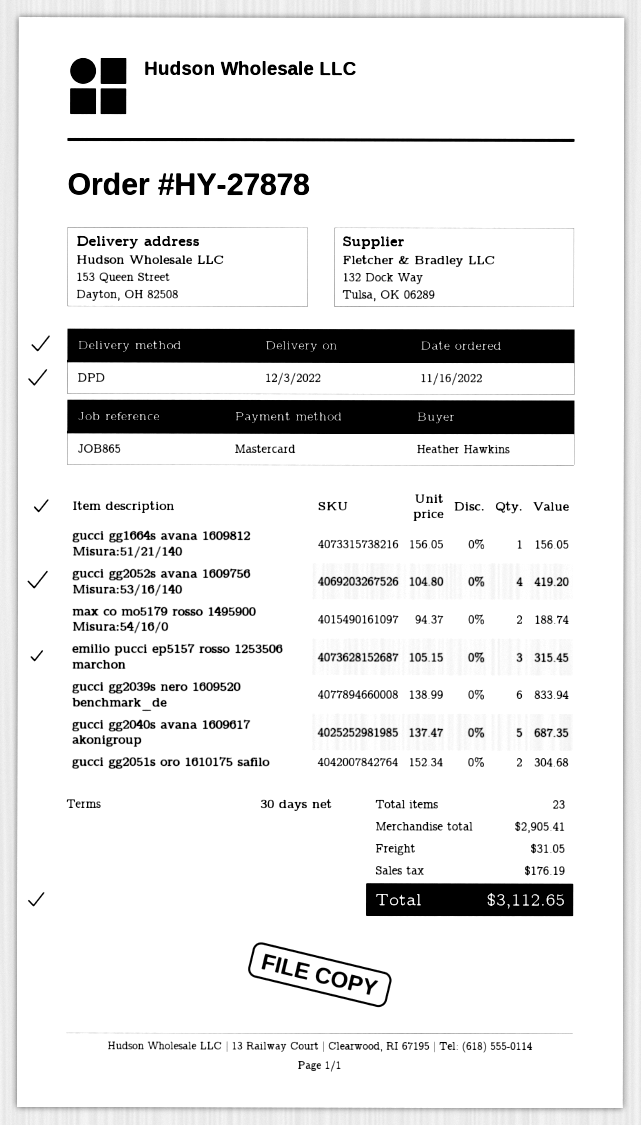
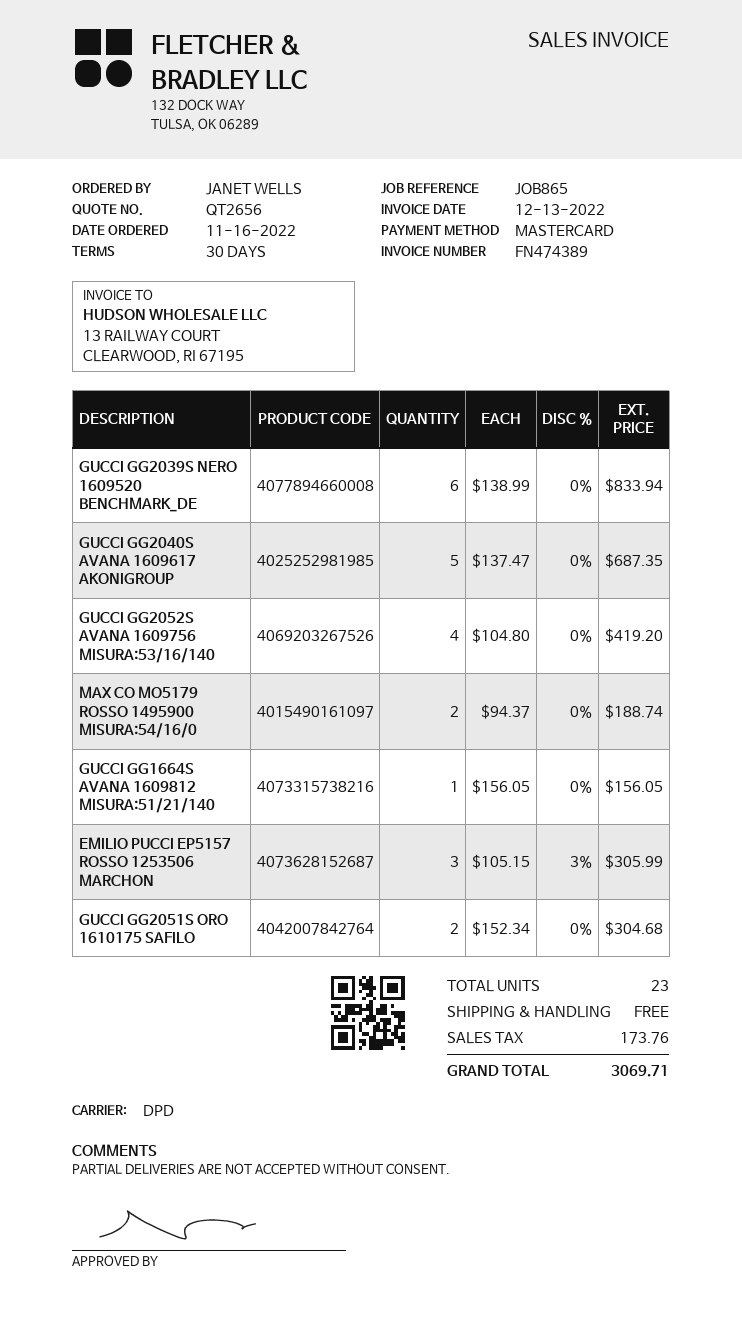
ordered by: Heather Hawkins -> JANET WELLS
emilio pucci ep5157 rosso 1253506 marchon: 3 x 105.15 = 315.45 -> 3 x 105.15 - 3% = 305.99
shipping: 31.05 -> 0.00
tax: 176.19 -> 173.76
total: 3112.65 -> 3069.71

